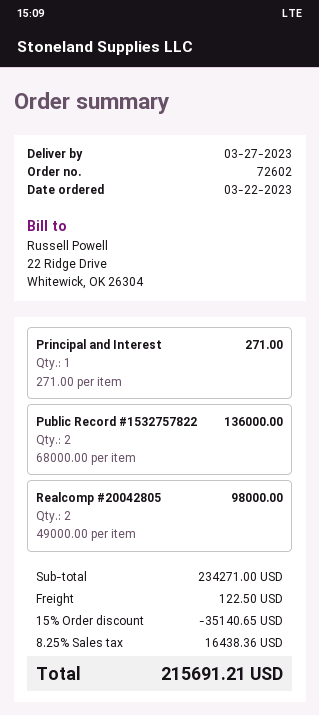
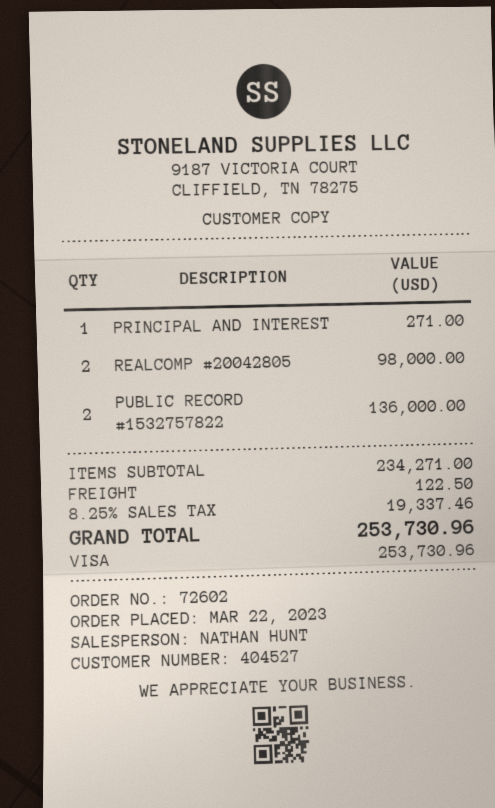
discount: 15% = 35140.65 -> none
tax: 8.25% = 16438.36 -> 8.25% = 19337.46
total: 215691.21 -> 253730.96

